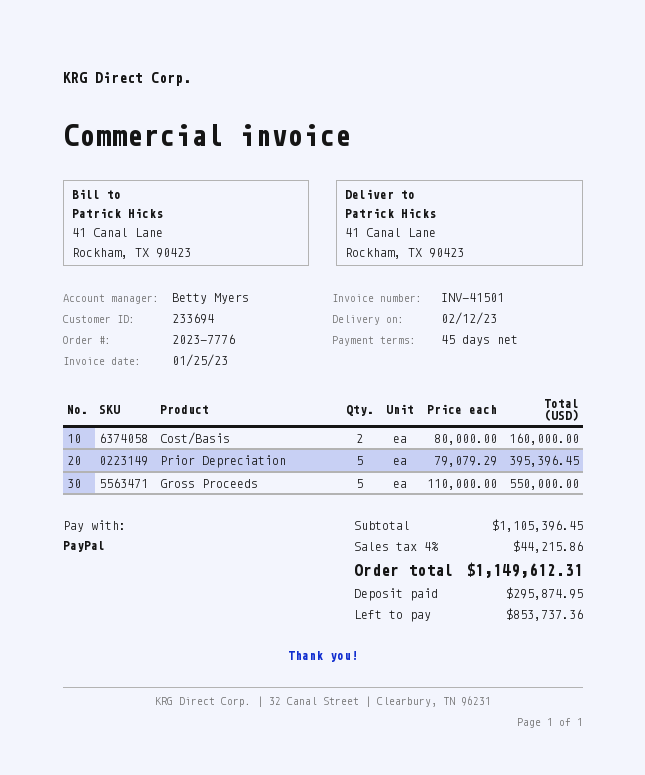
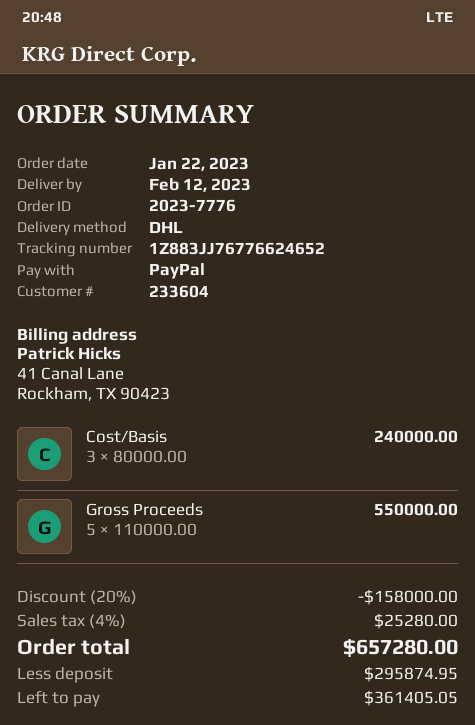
customer number: 233694 -> 233604
Cost/Basis: 2 x 80000.00 = 160000.00 -> 3 x 80000.00 = 240000.00
Prior Depreciation: 5 x 79079.29 = 395396.45 -> none
discount: none -> 20% = 158000.00
tax: 4% = 44215.86 -> 4% = 25280.00
total: 1149612.31 -> 657280.00
balance: 853737.36 -> 361405.05

